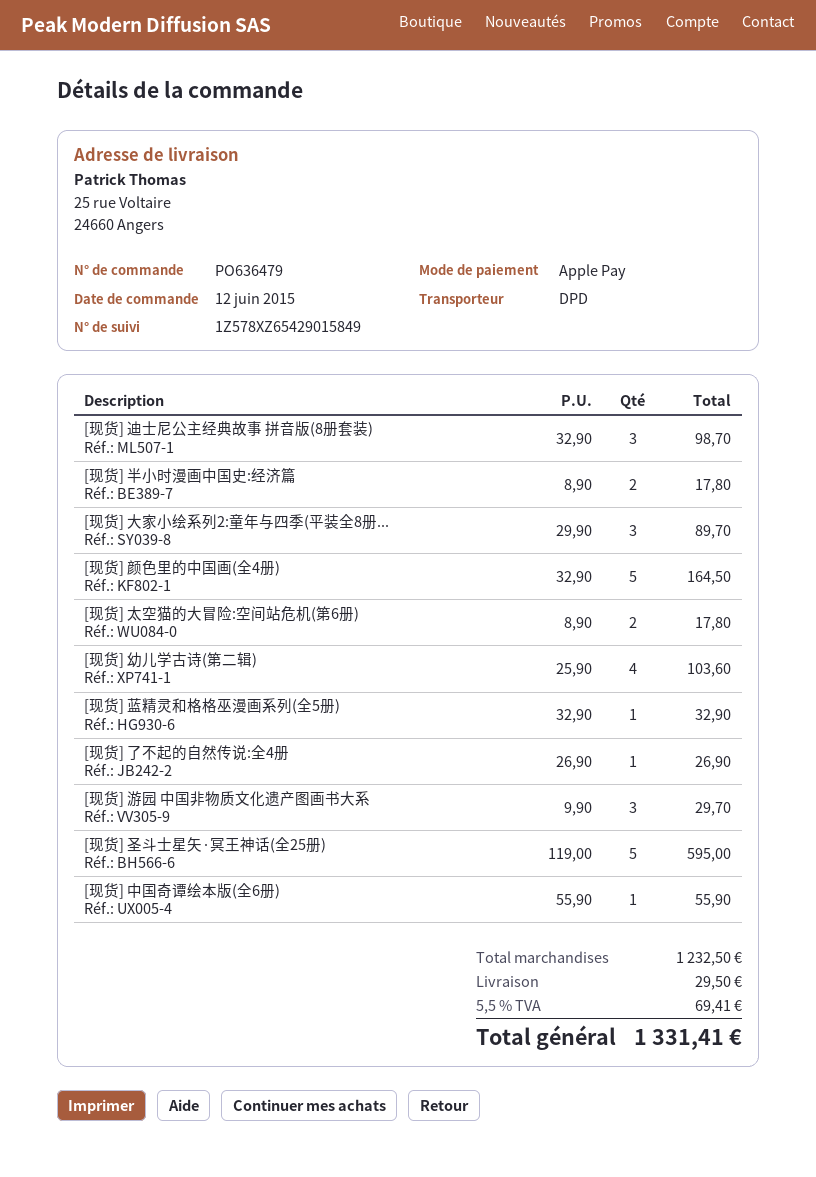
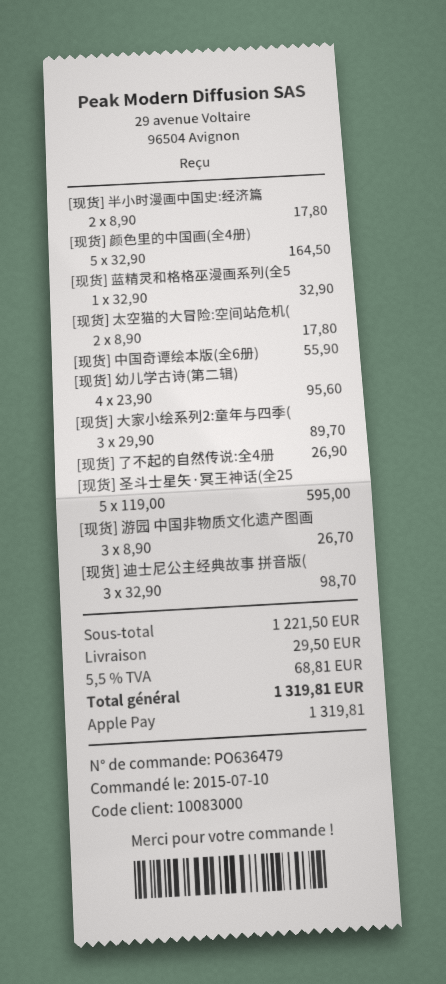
order date: 2015-06-12 -> 2015-07-10
[现货] 幼儿学古诗(第二辑): 4 x 25.90 = 103.60 -> 4 x 23.90 = 95.60
[现货] 游园 中国非物质文化遗产图画书大系: 3 x 9.90 = 29.70 -> 3 x 8.90 = 26.70
subtotal: 1232.50 -> 1221.50
tax: 5.5% = 69.41 -> 5.5% = 68.81
total: 1331.41 -> 1319.81

